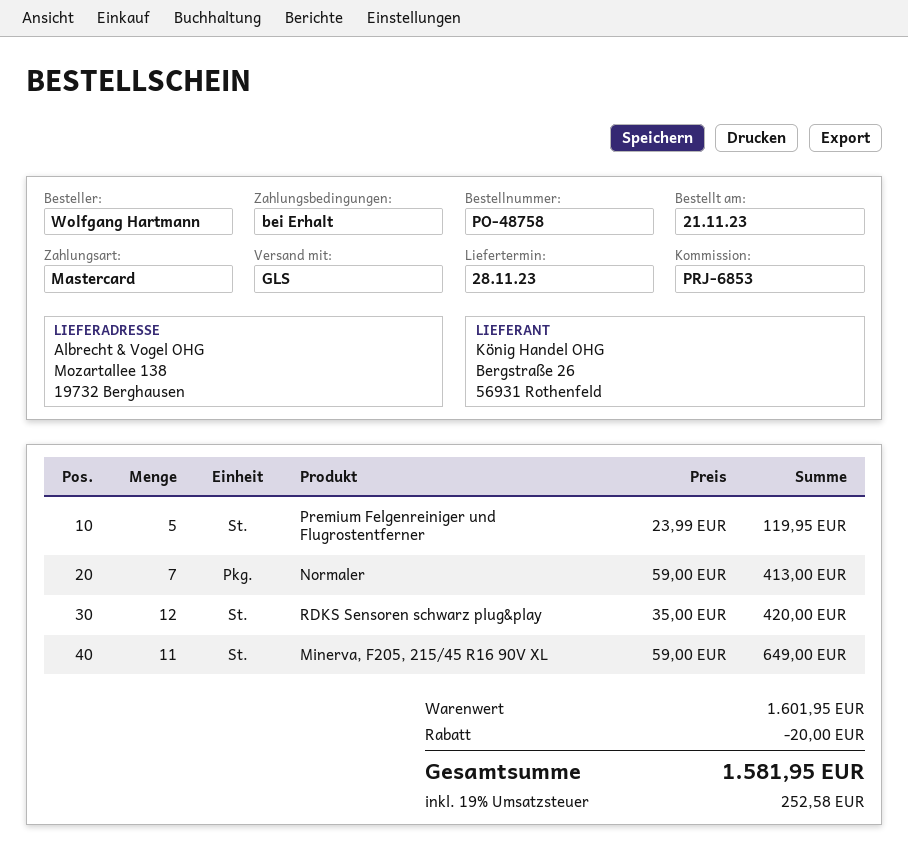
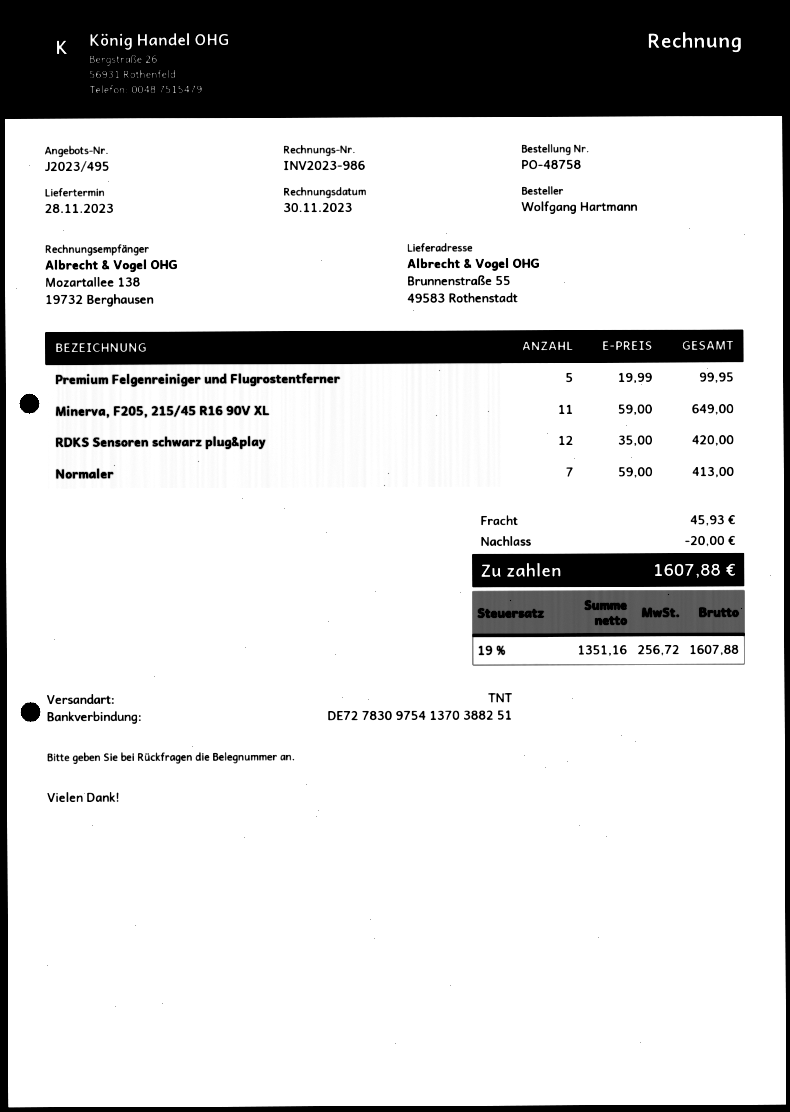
shipping method: GLS -> TNT
ship to: Mozartallee 138, 19732 Berghausen -> Brunnenstraße 55, 49583 Rothenstadt
Premium Felgenreiniger und Flugrostentferner: 5 x 23.99 = 119.95 -> 5 x 19.99 = 99.95
shipping: none -> 45.93
tax: 19% = 252.58 -> 19% = 256.72
total: 1581.95 -> 1607.88

